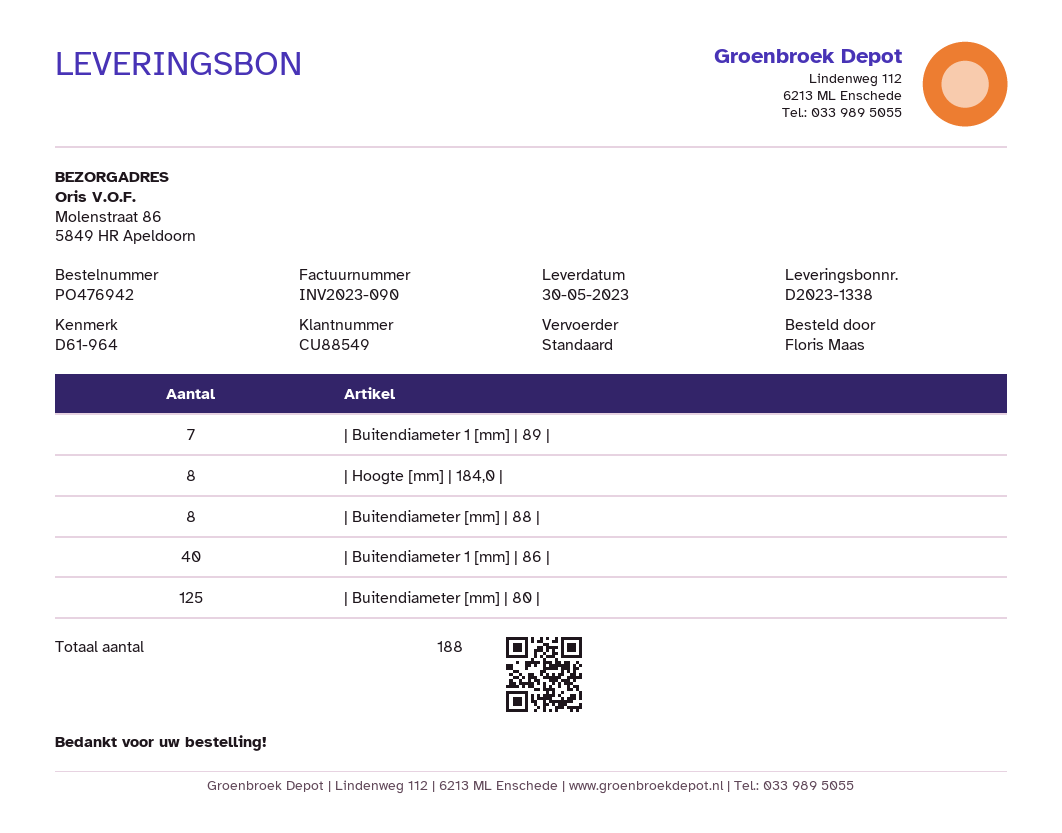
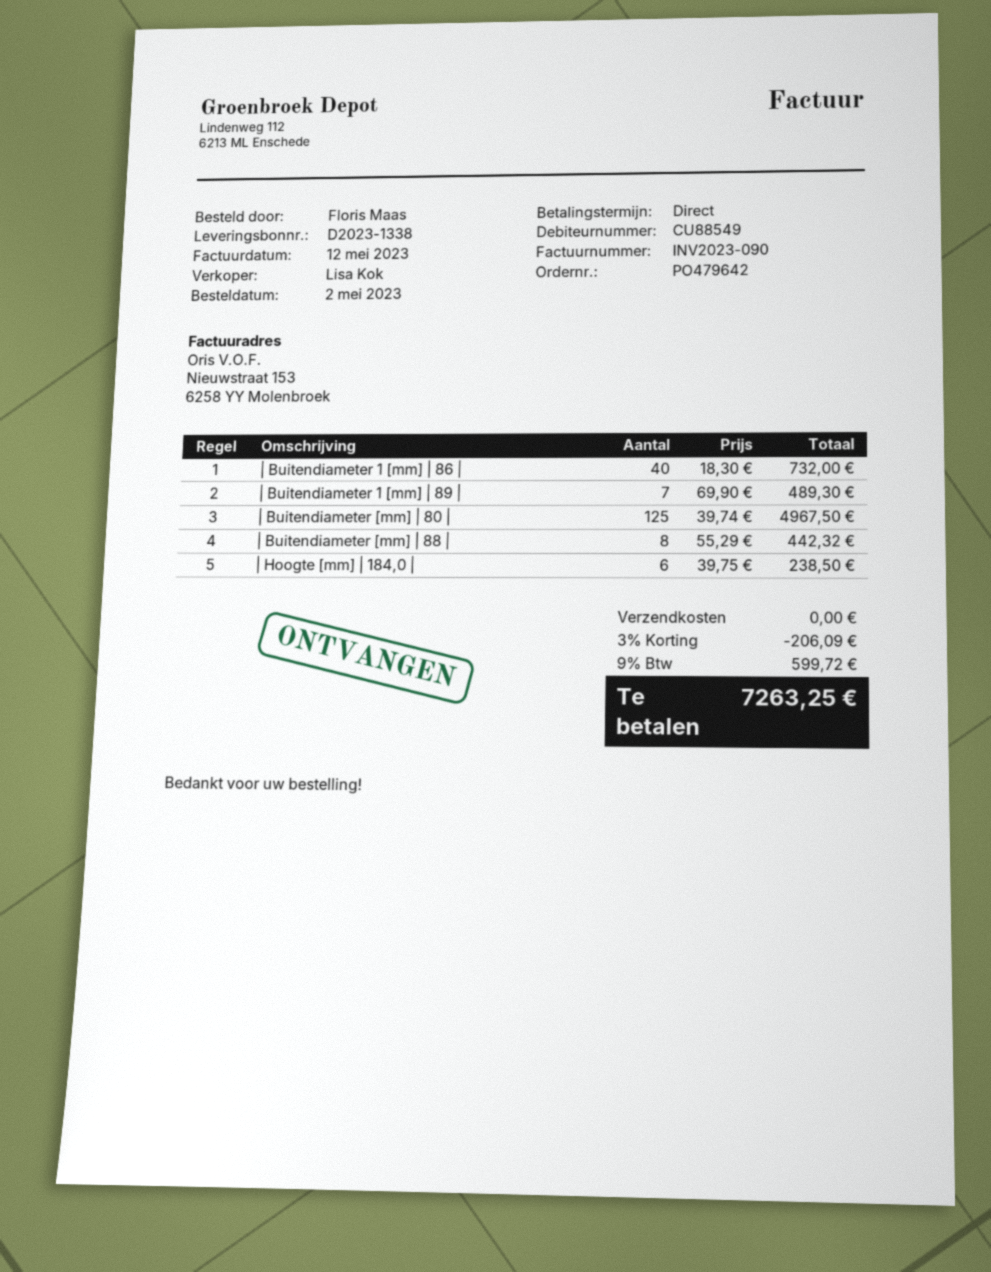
order number: PO476942 -> PO479642
| Hoogte [mm] | 184,0 |: 8 -> 6

